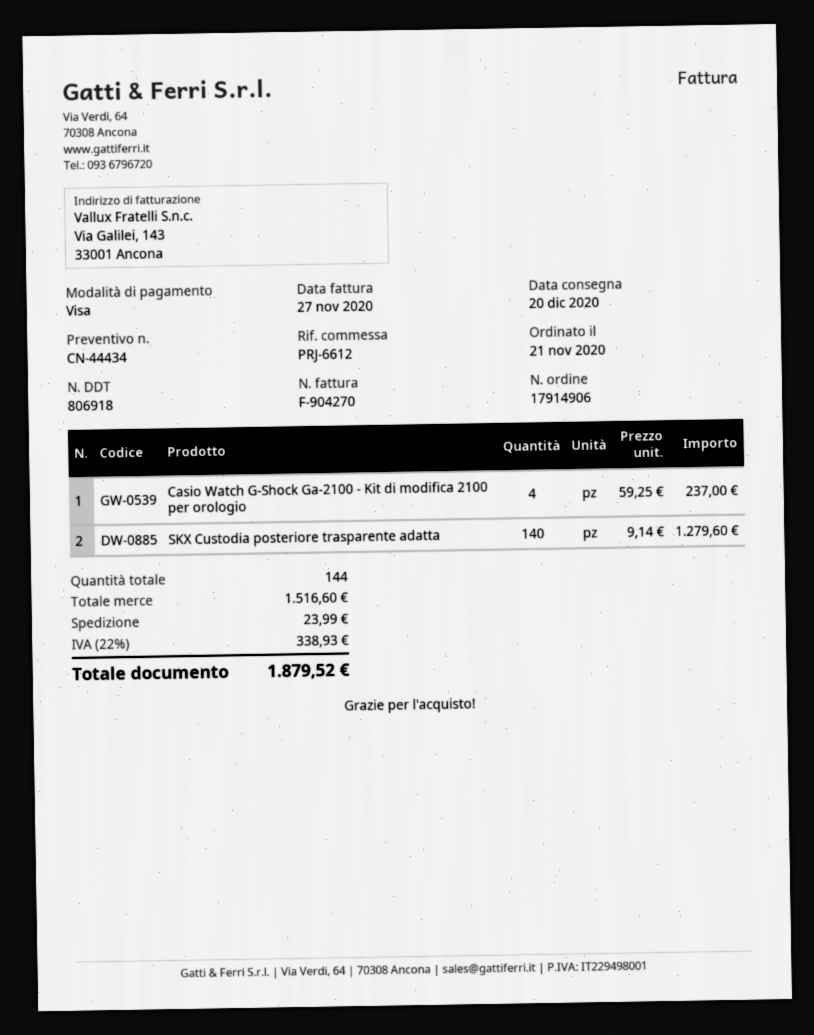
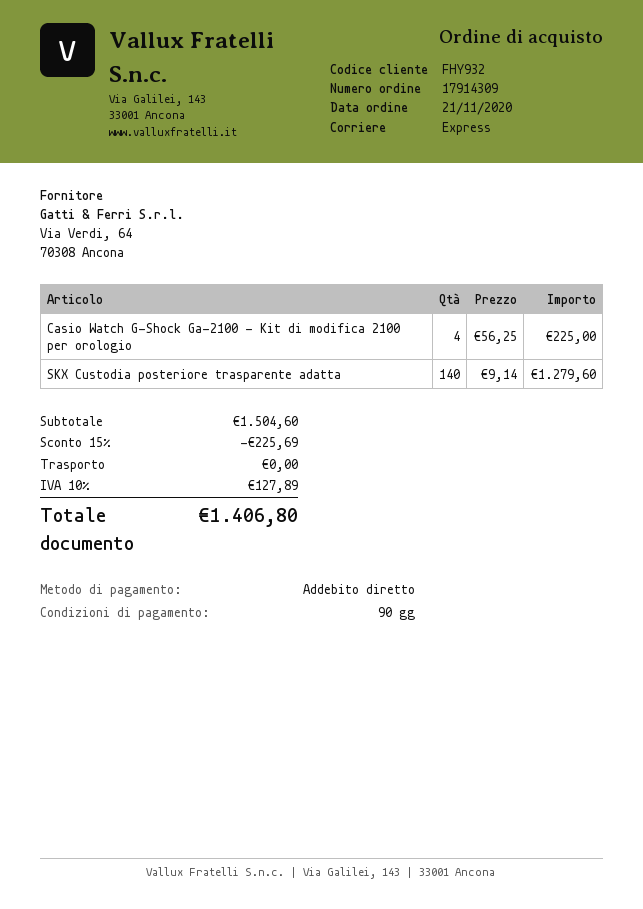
order number: 17914906 -> 17914309
payment method: Visa -> direct debit
Casio Watch G-Shock Ga-2100 - Kit di modifica 2100 per orologio: 4 x 59.25 = 237.00 -> 4 x 56.25 = 225.00
subtotal: 1516.60 -> 1504.60
discount: none -> 15% = 225.69
shipping: 23.99 -> 0.00
tax: 22% = 338.93 -> 10% = 127.89
total: 1879.52 -> 1406.80

